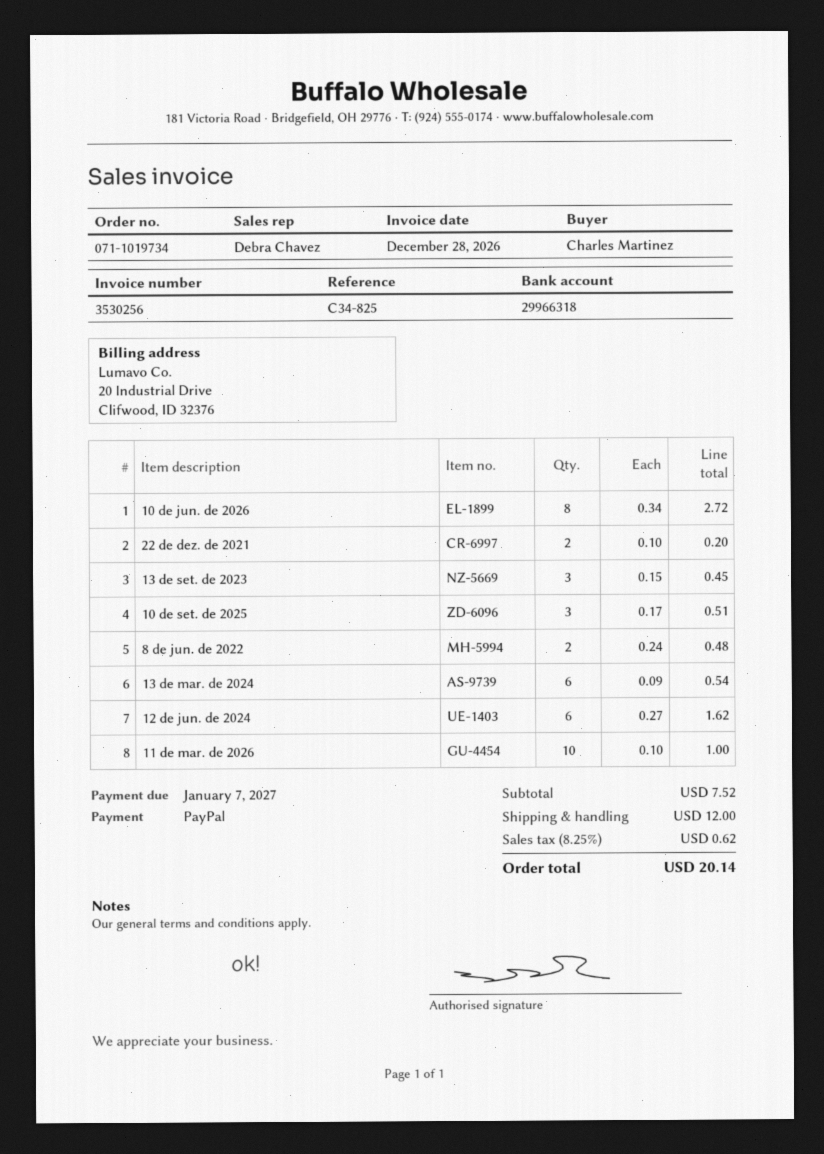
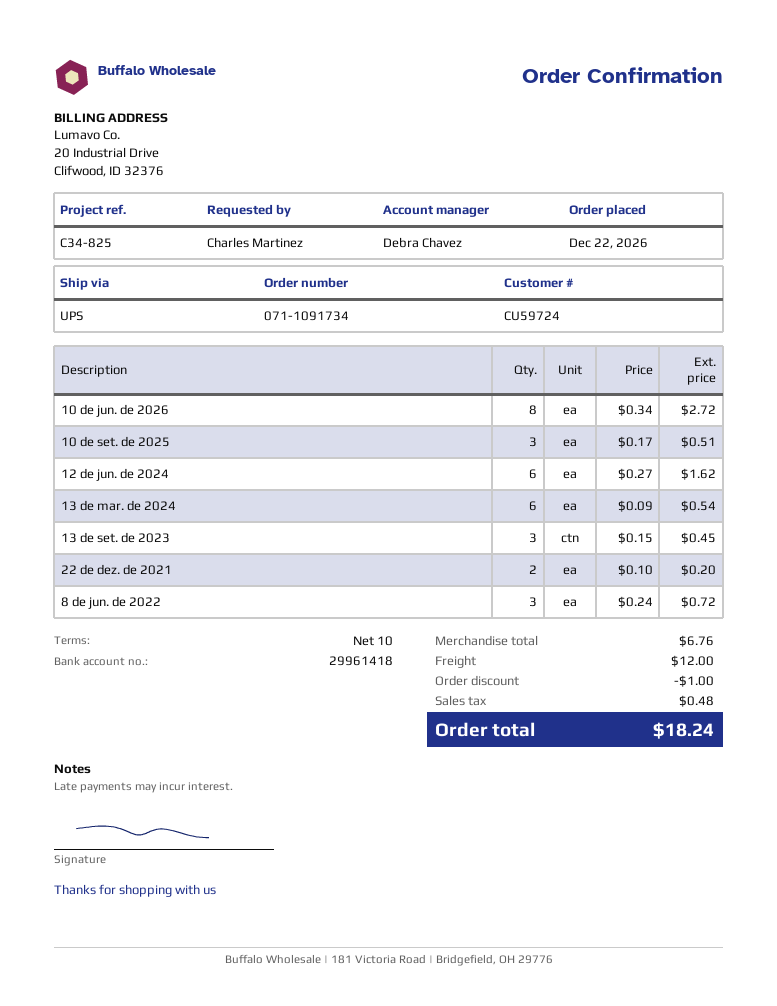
order number: 071-1019734 -> 071-1091734
bank account: 29966318 -> 29961418
8 de jun. de 2022: 2 x 0.24 = 0.48 -> 3 x 0.24 = 0.72
11 de mar. de 2026: 10 x 0.10 = 1.00 -> none
subtotal: 7.52 -> 6.76
discount: none -> 1.00
tax: 0.62 -> 0.48
total: 20.14 -> 18.24

